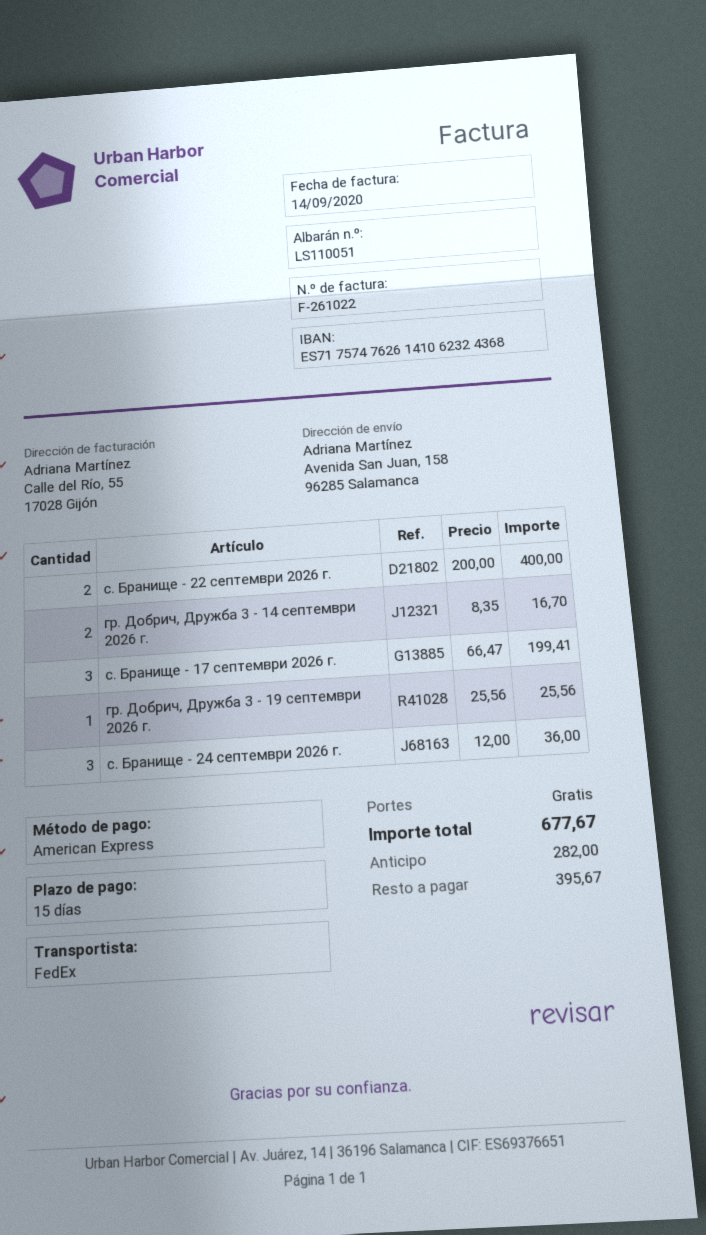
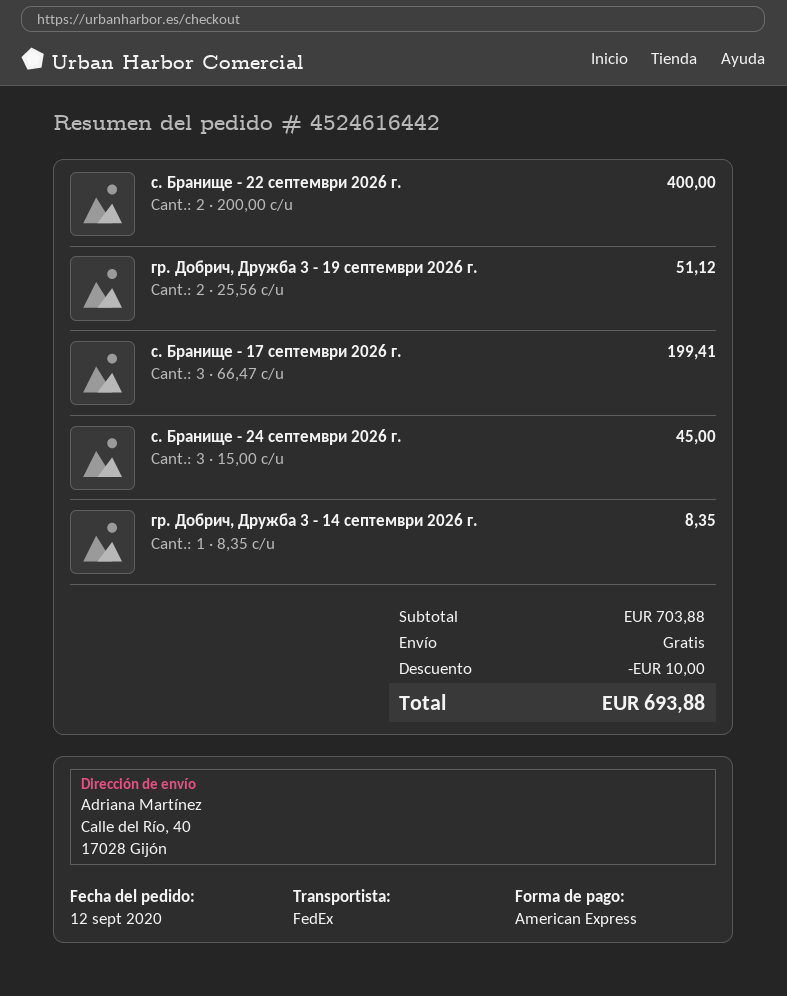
ship to: Avenida San Juan, 158, 96285 Salamanca -> Calle del Río, 40, 17028 Gijón
гр. Добрич, Дружба 3 - 14 септември 2026 г.: 2 x 8.35 = 16.70 -> 1 x 8.35 = 8.35
гр. Добрич, Дружба 3 - 19 септември 2026 г.: 1 x 25.56 = 25.56 -> 2 x 25.56 = 51.12
с. Бранище - 24 септември 2026 г.: 3 x 12.00 = 36.00 -> 3 x 15.00 = 45.00
discount: none -> 10.00
total: 677.67 -> 693.88

